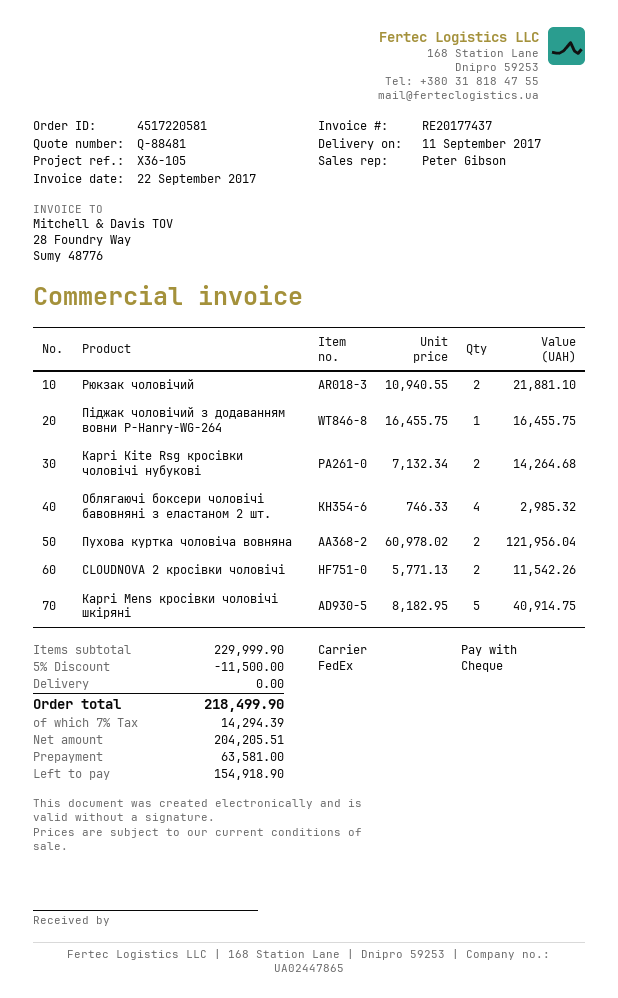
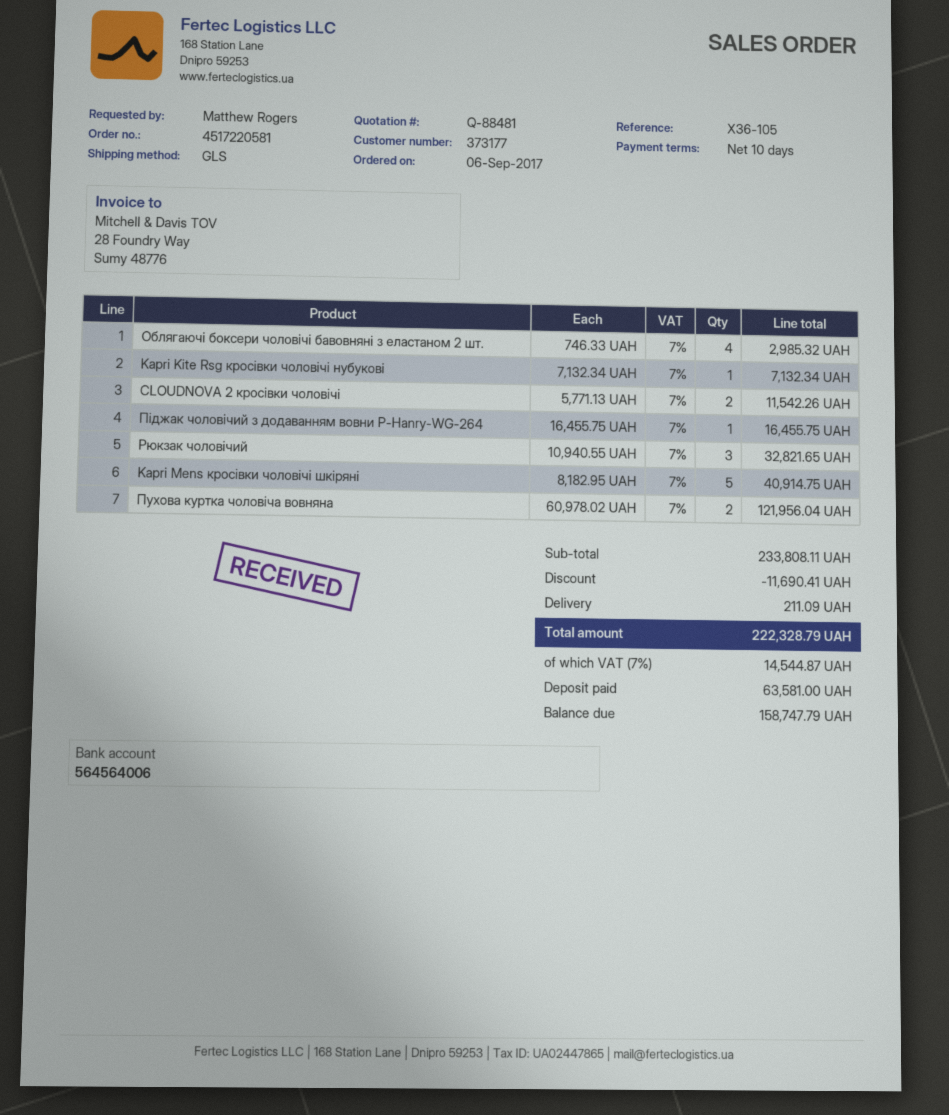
shipping method: FedEx -> GLS
Рюкзак чоловічий: 2 x 10940.55 = 21881.10 -> 3 x 10940.55 = 32821.65
Kapri Kite Rsg кросівки чоловічі нубукові: 2 x 7132.34 = 14264.68 -> 1 x 7132.34 = 7132.34
subtotal: 229999.90 -> 233808.11
discount: 11500.00 -> 11690.41
shipping: 0.00 -> 211.09
tax: 7% = 14294.39 -> 7% = 14544.87
total: 218499.90 -> 222328.79
balance: 154918.90 -> 158747.79

